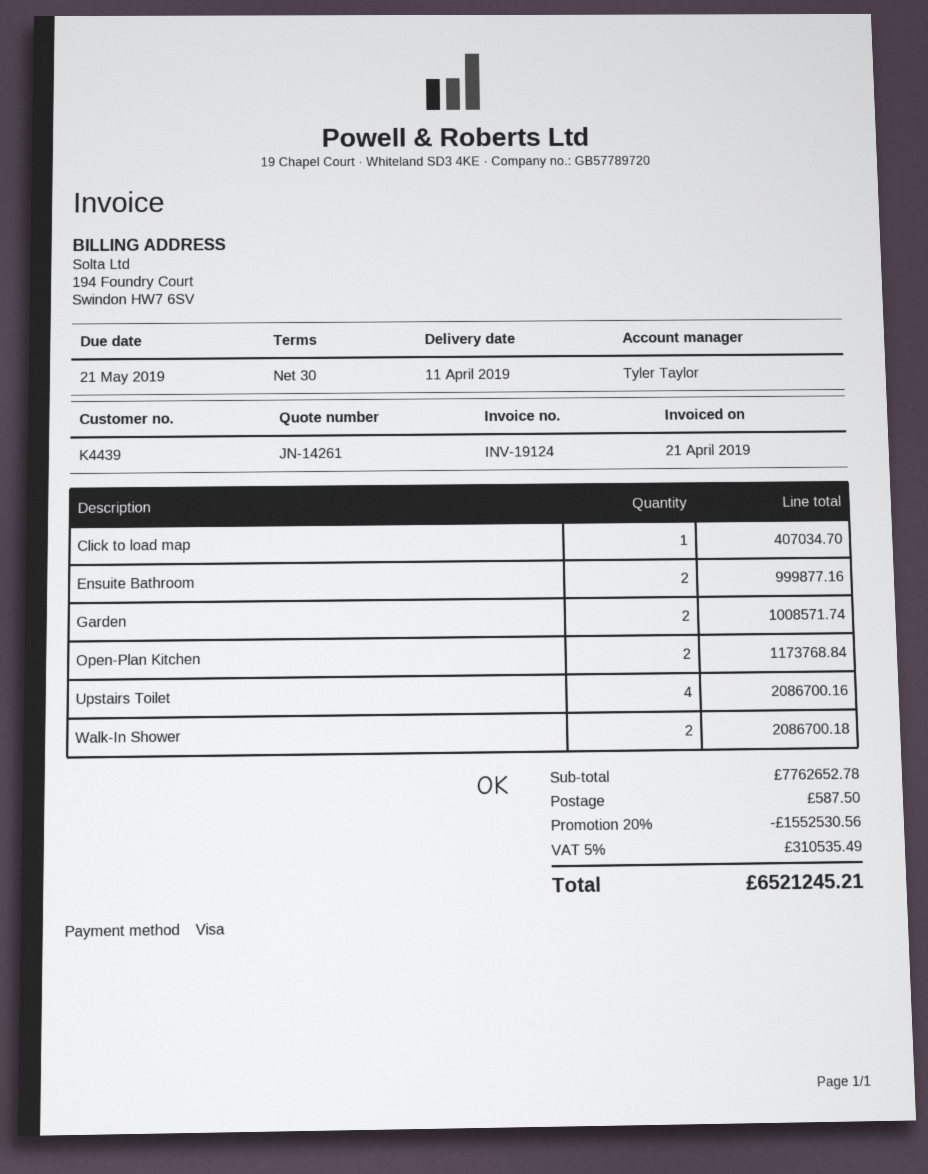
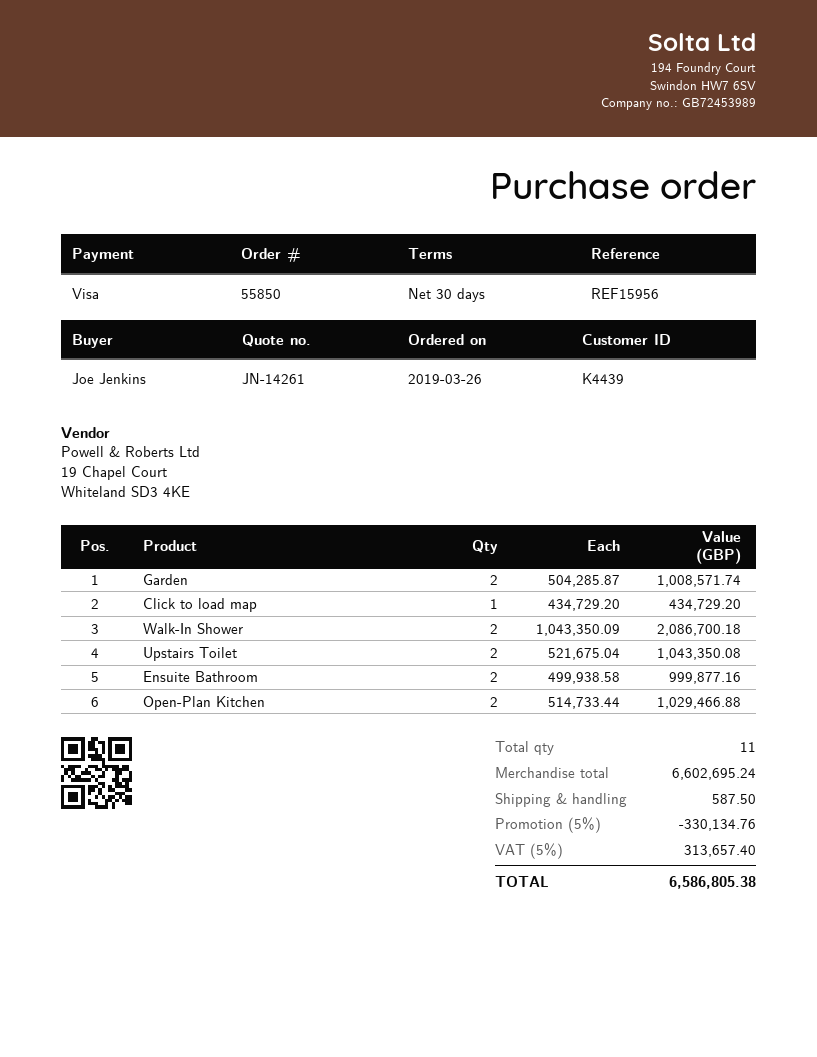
Click to load map: 1 for 407034.70 -> 1 for 434729.20
Open-Plan Kitchen: 2 for 1173768.84 -> 2 for 1029466.88
Upstairs Toilet: 4 for 2086700.16 -> 2 for 1043350.08
subtotal: 7762652.78 -> 6602695.24
discount: 20% = 1552530.56 -> 5% = 330134.76
tax: 5% = 310535.49 -> 5% = 313657.40
total: 6521245.21 -> 6586805.38

